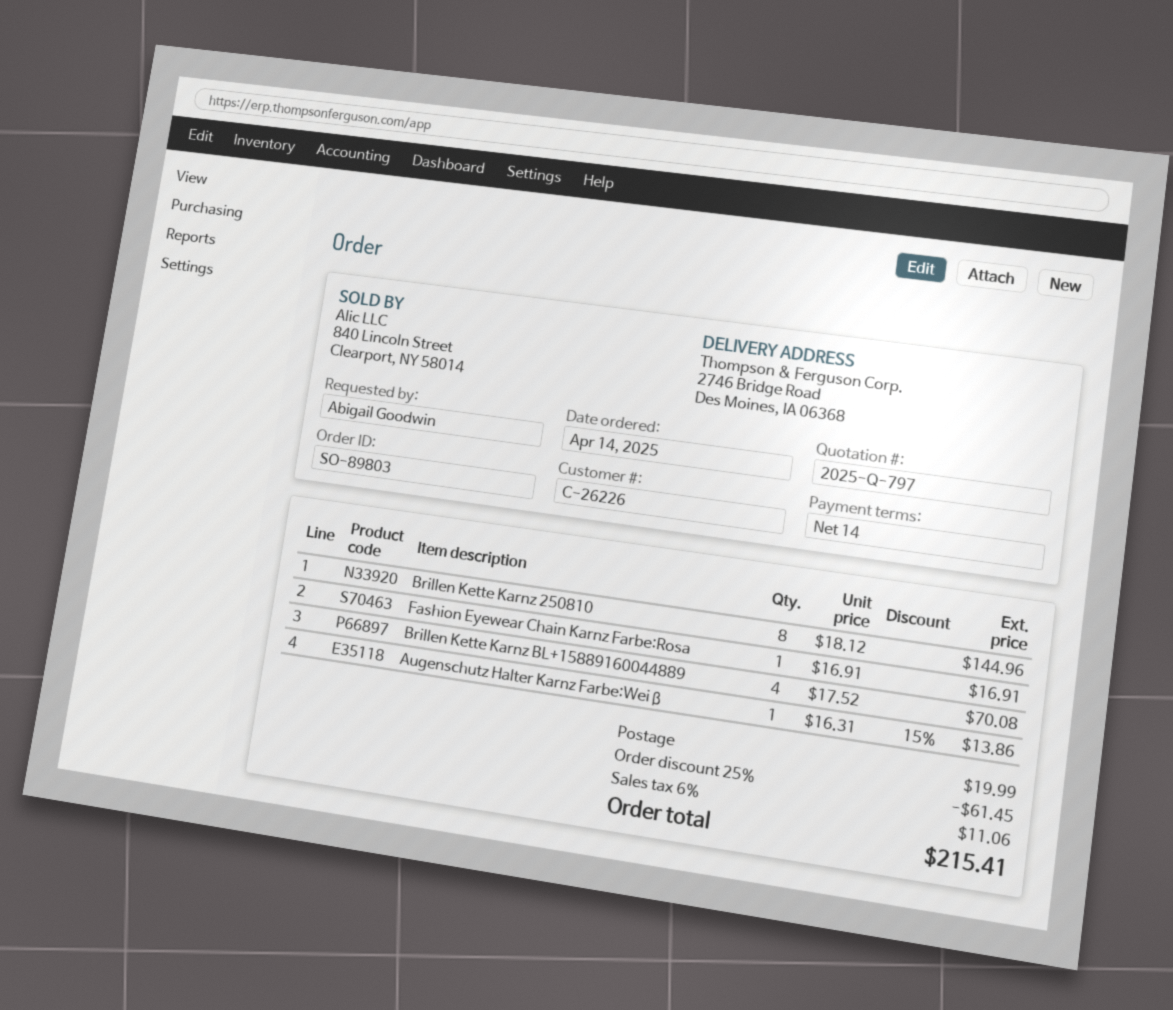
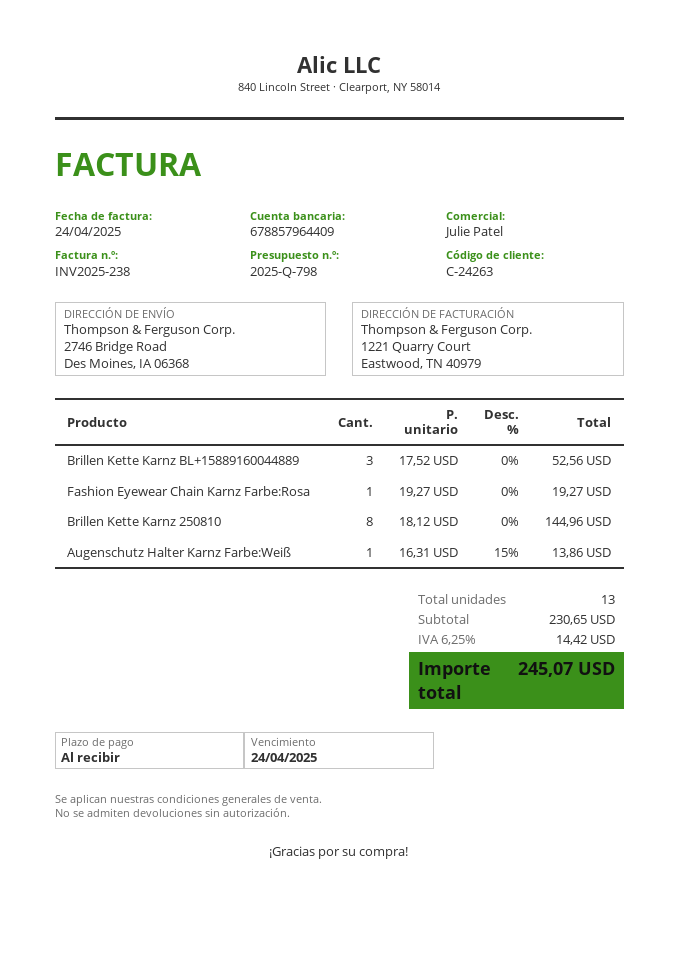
quote number: 2025-Q-797 -> 2025-Q-798
payment terms: 14 days -> on receipt
customer number: C-26226 -> C-24263
Fashion Eyewear Chain Karnz Farbe:Rosa: 1 x 16.91 = 16.91 -> 1 x 19.27 = 19.27
Brillen Kette Karnz BL+15889160044889: 4 x 17.52 = 70.08 -> 3 x 17.52 = 52.56
discount: 25% = 61.45 -> none
shipping: 19.99 -> none
tax: 6% = 11.06 -> 6.25% = 14.42
total: 215.41 -> 245.07

